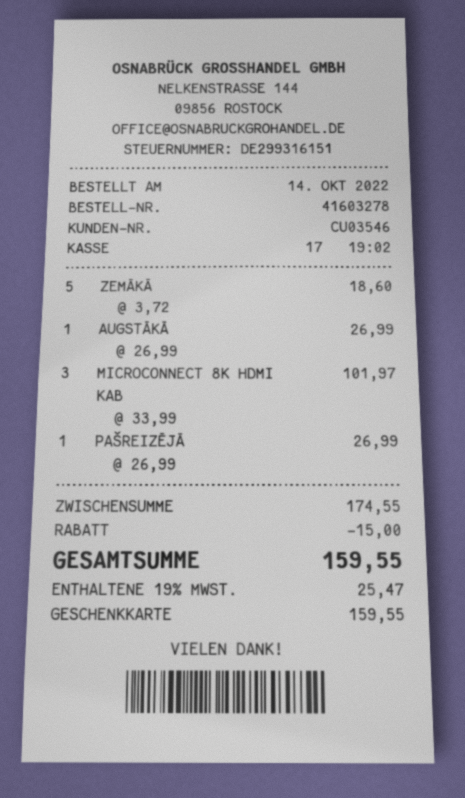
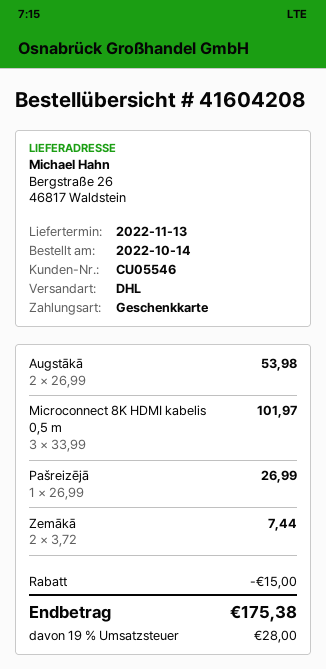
order number: 41603278 -> 41604208
customer number: CU03546 -> CU05546
ZEMĀKĀ: 5 x 3.72 = 18.60 -> 2 x 3.72 = 7.44
AUGSTĀKĀ: 1 x 26.99 = 26.99 -> 2 x 26.99 = 53.98
tax: 19% = 25.47 -> 19% = 28.00
total: 159.55 -> 175.38

